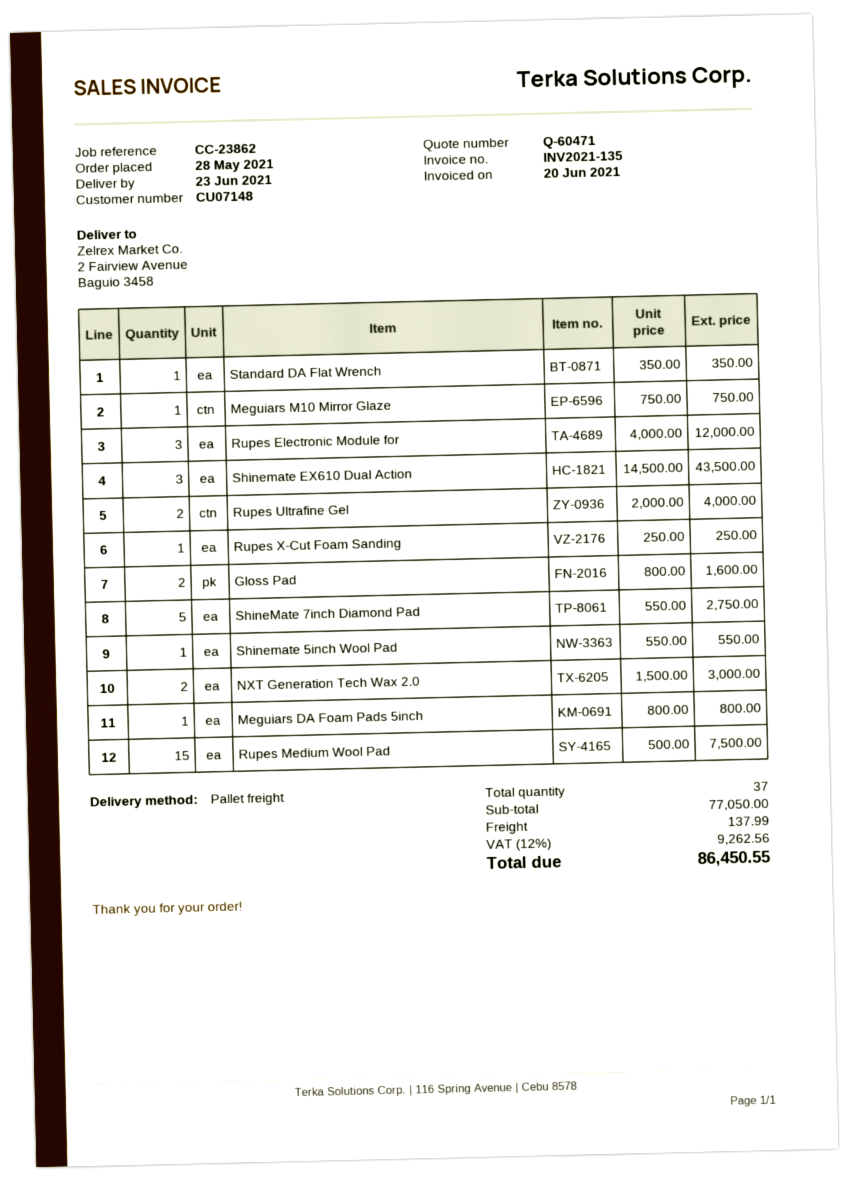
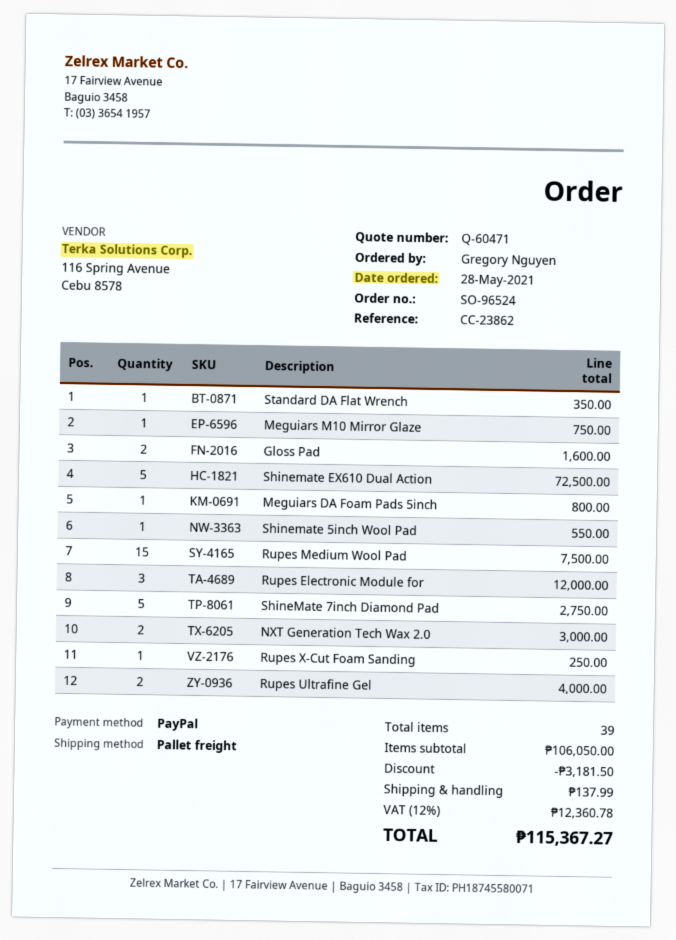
Shinemate EX610 Dual Action: 3 for 43500.00 -> 5 for 72500.00
total quantity: 37 -> 39
subtotal: 77050.00 -> 106050.00
discount: none -> 3181.50
tax: 12% = 9262.56 -> 12% = 12360.78
total: 86450.55 -> 115367.27

